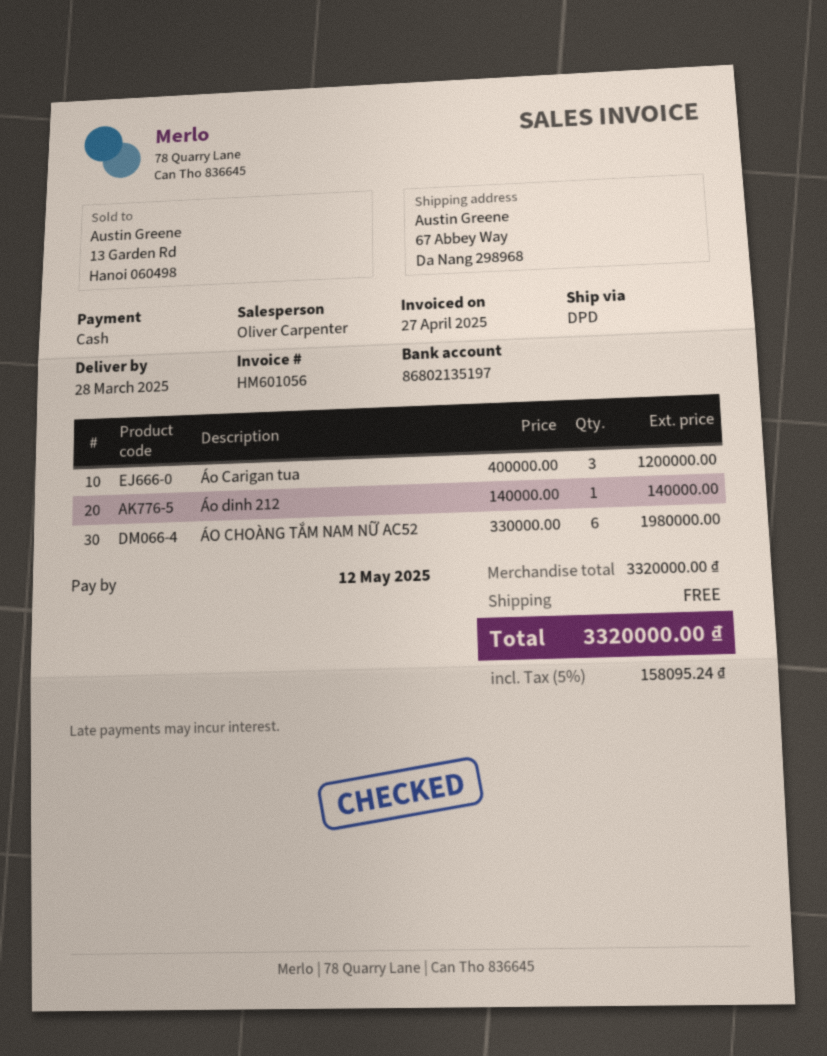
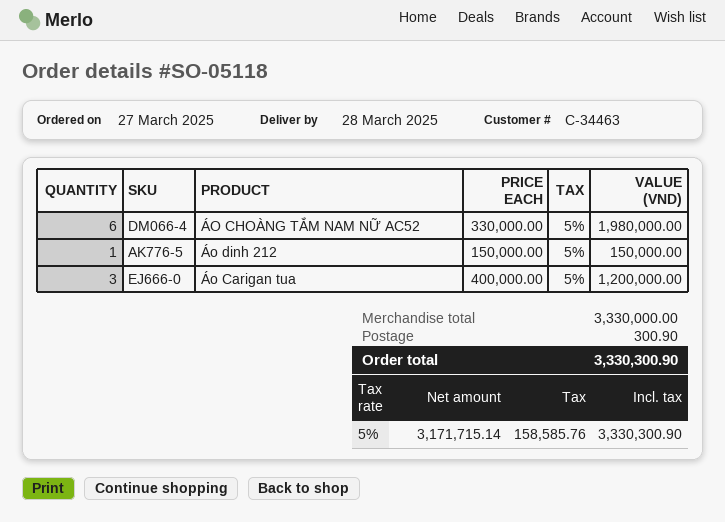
Áo dinh 212: 1 x 140000.00 = 140000.00 -> 1 x 150000.00 = 150000.00
subtotal: 3320000.00 -> 3330000.00
shipping: 0.00 -> 300.90
tax: 5% = 158095.24 -> 5% = 158585.76
total: 3320000.00 -> 3330300.90

